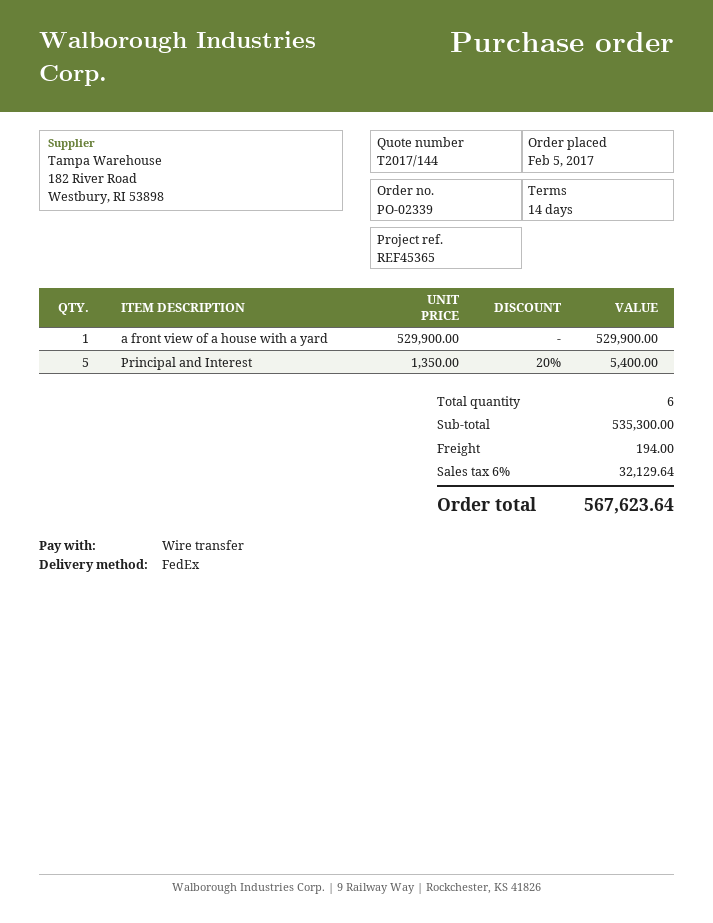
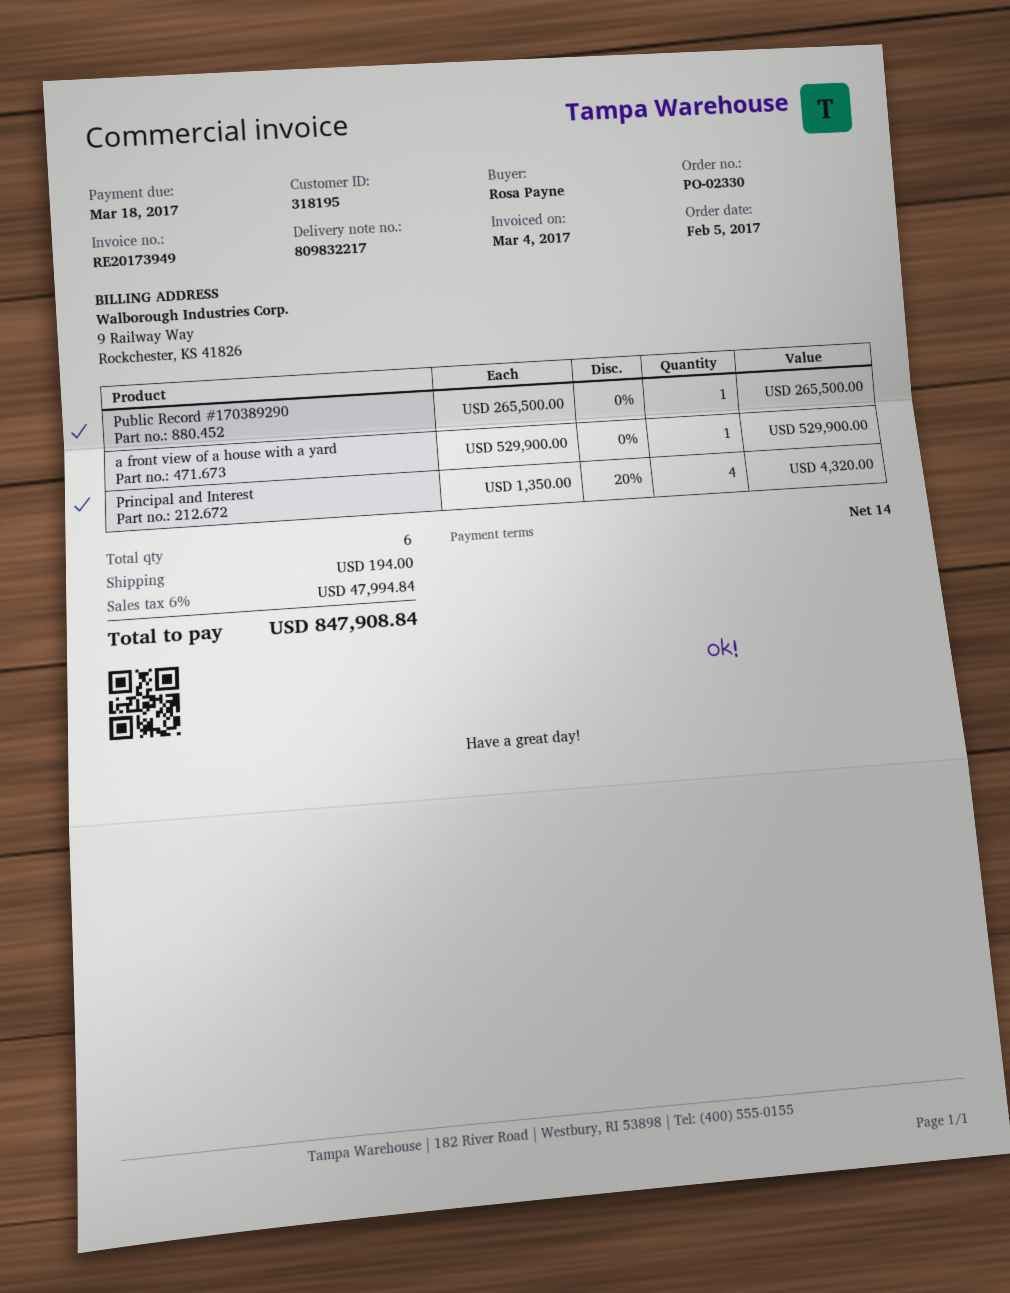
order number: PO-02339 -> PO-02330
Principal and Interest: 5 x 1350.00 - 20% = 5400.00 -> 4 x 1350.00 - 20% = 4320.00
Public Record #170389290: none -> 1 x 265500.00 = 265500.00
tax: 6% = 32129.64 -> 6% = 47994.84
total: 567623.64 -> 847908.84

